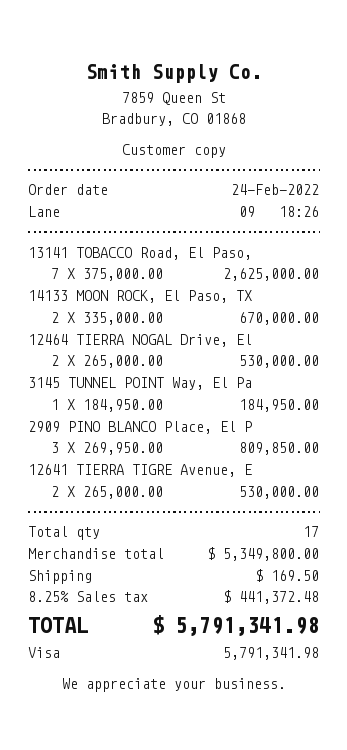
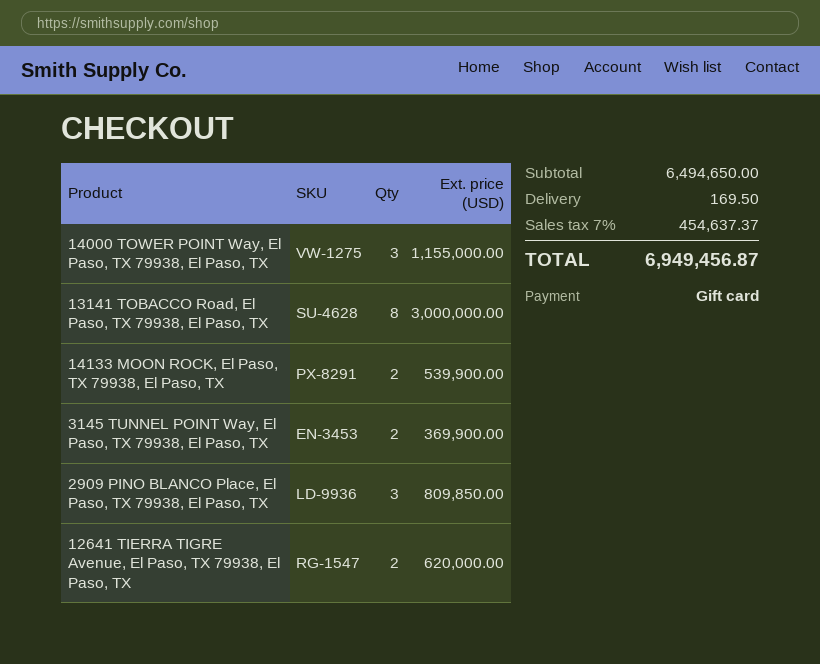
payment method: Visa -> gift card
13141 TOBACCO Road, El Paso,: 7 for 2625000.00 -> 8 for 3000000.00
14133 MOON ROCK, El Paso, TX: 2 for 670000.00 -> 2 for 539900.00
12464 TIERRA NOGAL Drive, El: 2 for 530000.00 -> none
3145 TUNNEL POINT Way, El Pa: 1 for 184950.00 -> 2 for 369900.00
12641 TIERRA TIGRE Avenue, E: 2 for 530000.00 -> 2 for 620000.00
14000 TOWER POINT Way, El Paso, TX 79938, El Paso, TX: none -> 3 for 1155000.00
subtotal: 5349800.00 -> 6494650.00
tax: 8.25% = 441372.48 -> 7% = 454637.37
total: 5791341.98 -> 6949456.87

